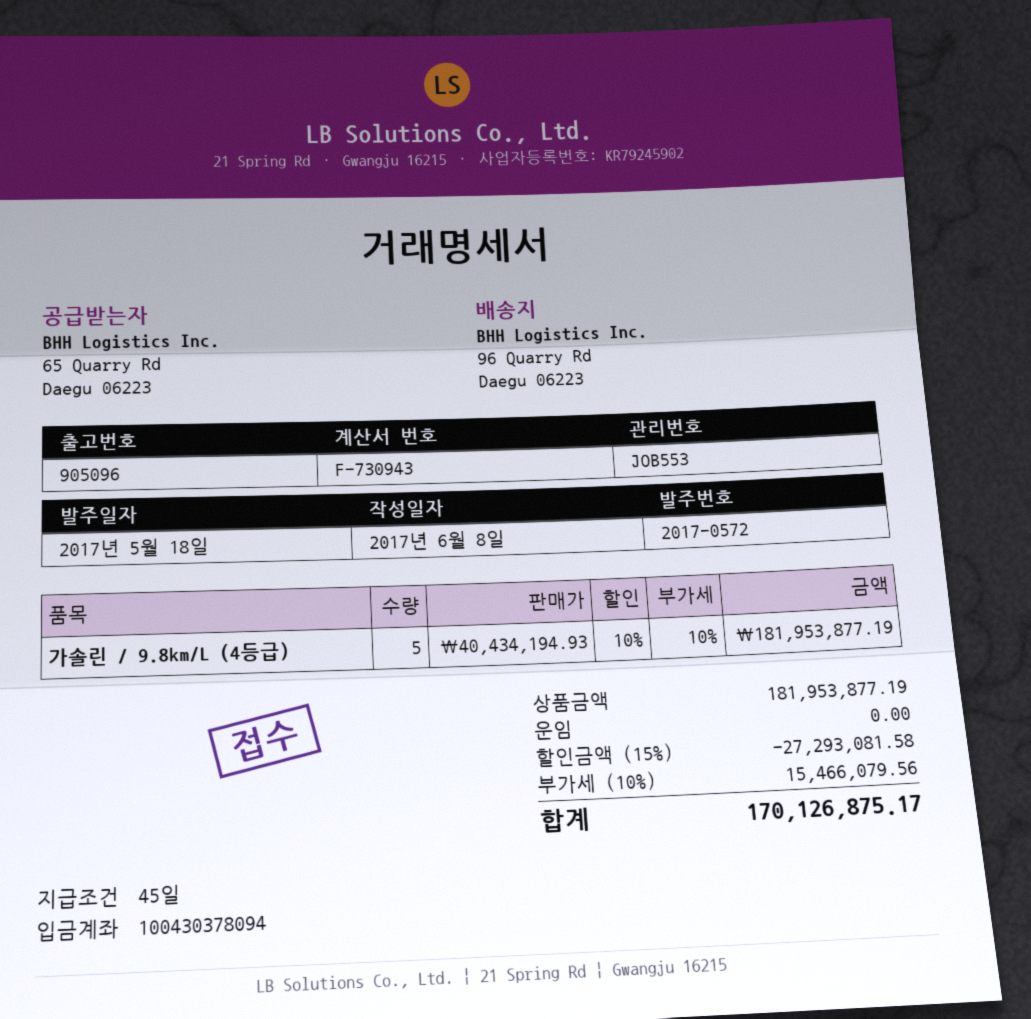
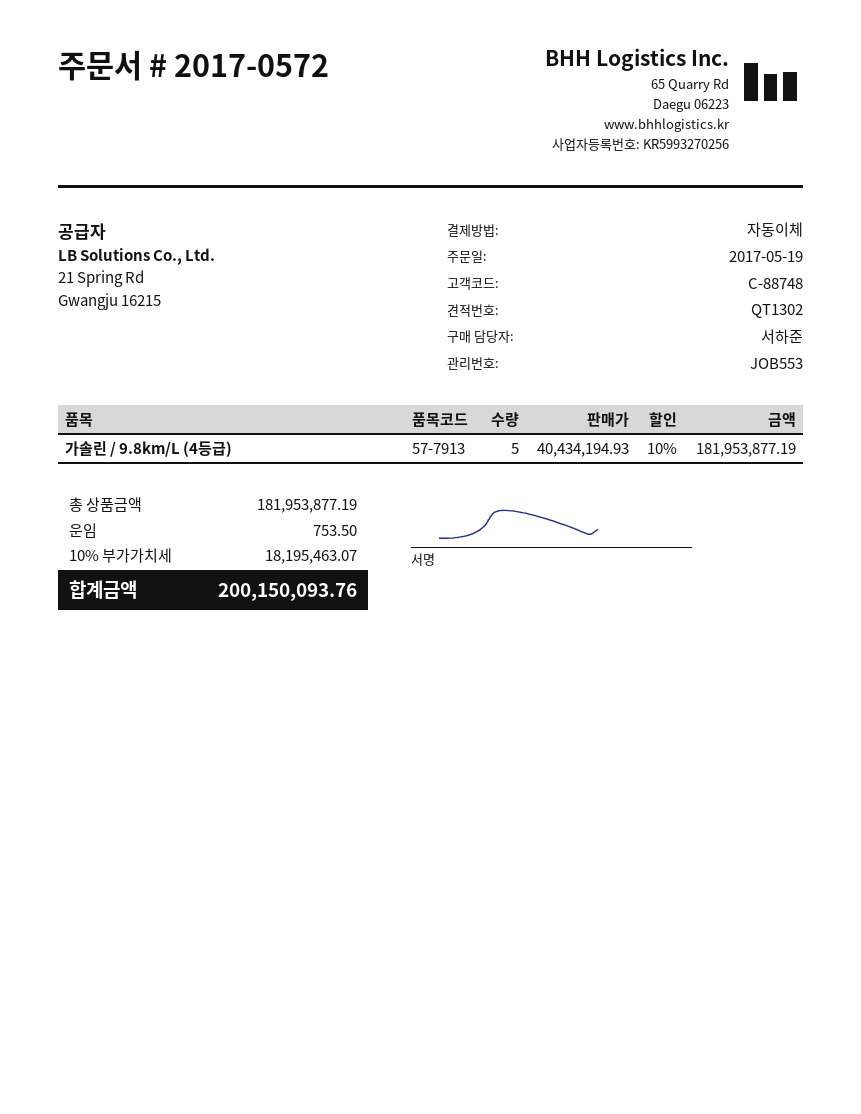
order date: 2017-05-18 -> 2017-05-19
discount: 15% = 27293081.58 -> none
shipping: 0.00 -> 753.50
tax: 10% = 15466079.56 -> 10% = 18195463.07
total: 170126875.17 -> 200150093.76

